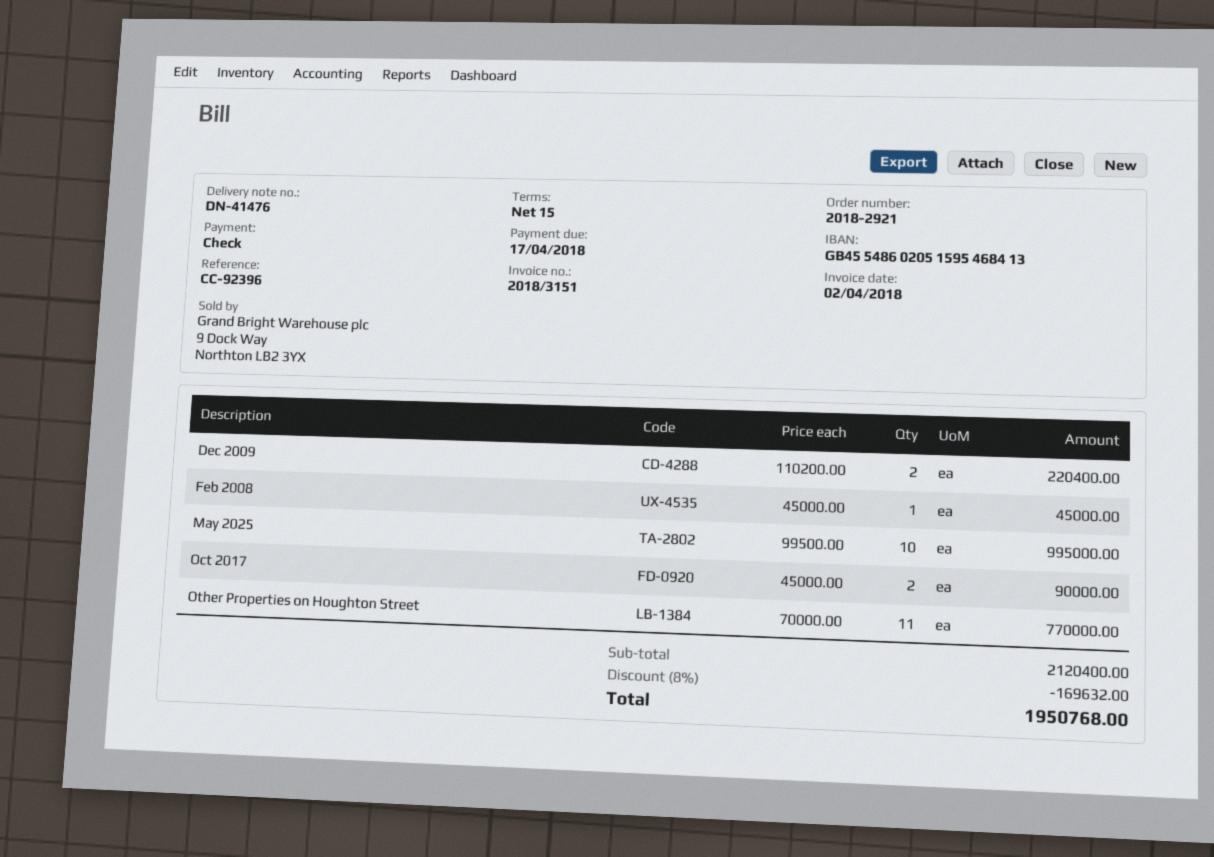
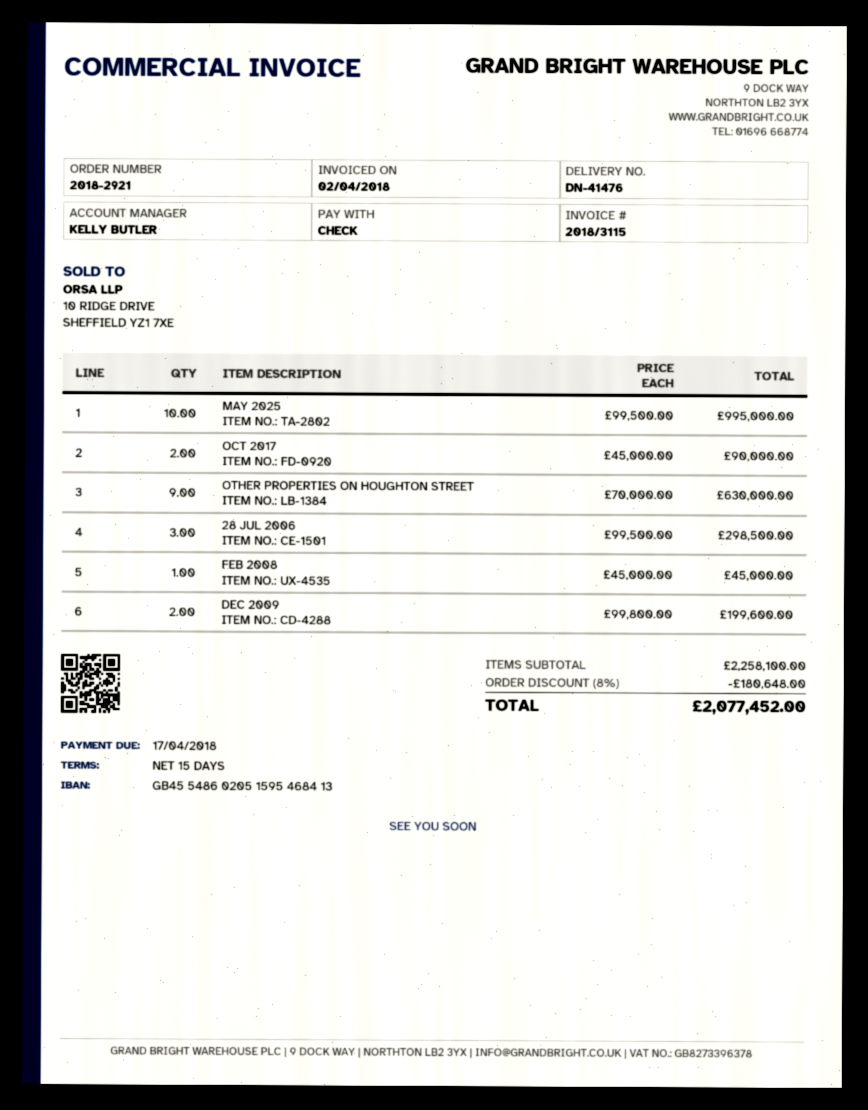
invoice number: 2018/3151 -> 2018/3115
Dec 2009: 2 x 110200.00 = 220400.00 -> 2 x 99800.00 = 199600.00
Other Properties on Houghton Street: 11 x 70000.00 = 770000.00 -> 9 x 70000.00 = 630000.00
28 JUL 2006: none -> 3 x 99500.00 = 298500.00
subtotal: 2120400.00 -> 2258100.00
discount: 8% = 169632.00 -> 8% = 180648.00
total: 1950768.00 -> 2077452.00

